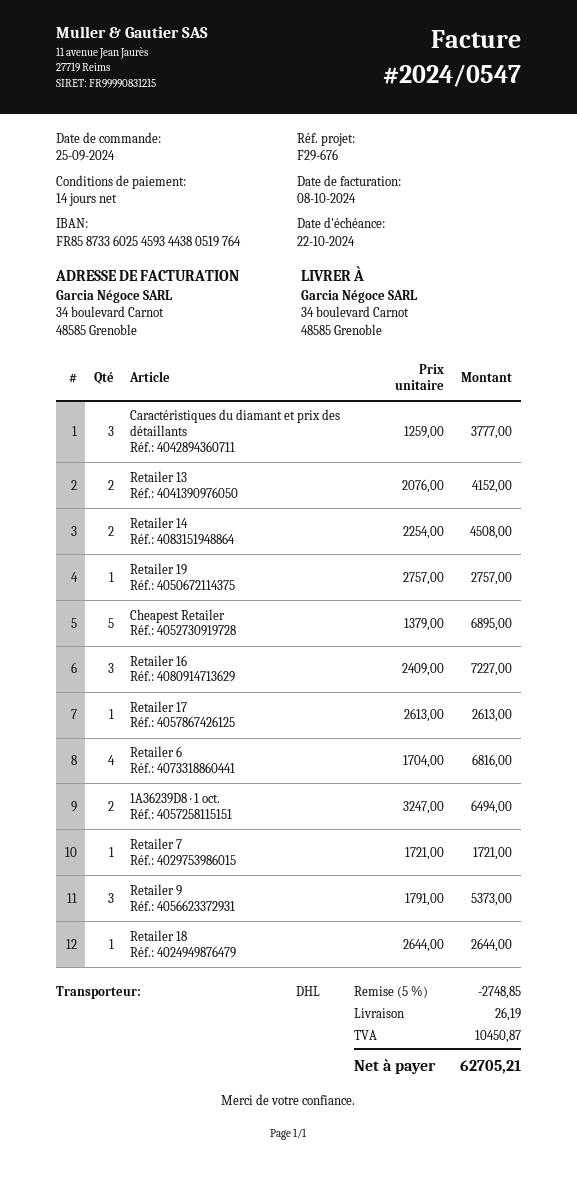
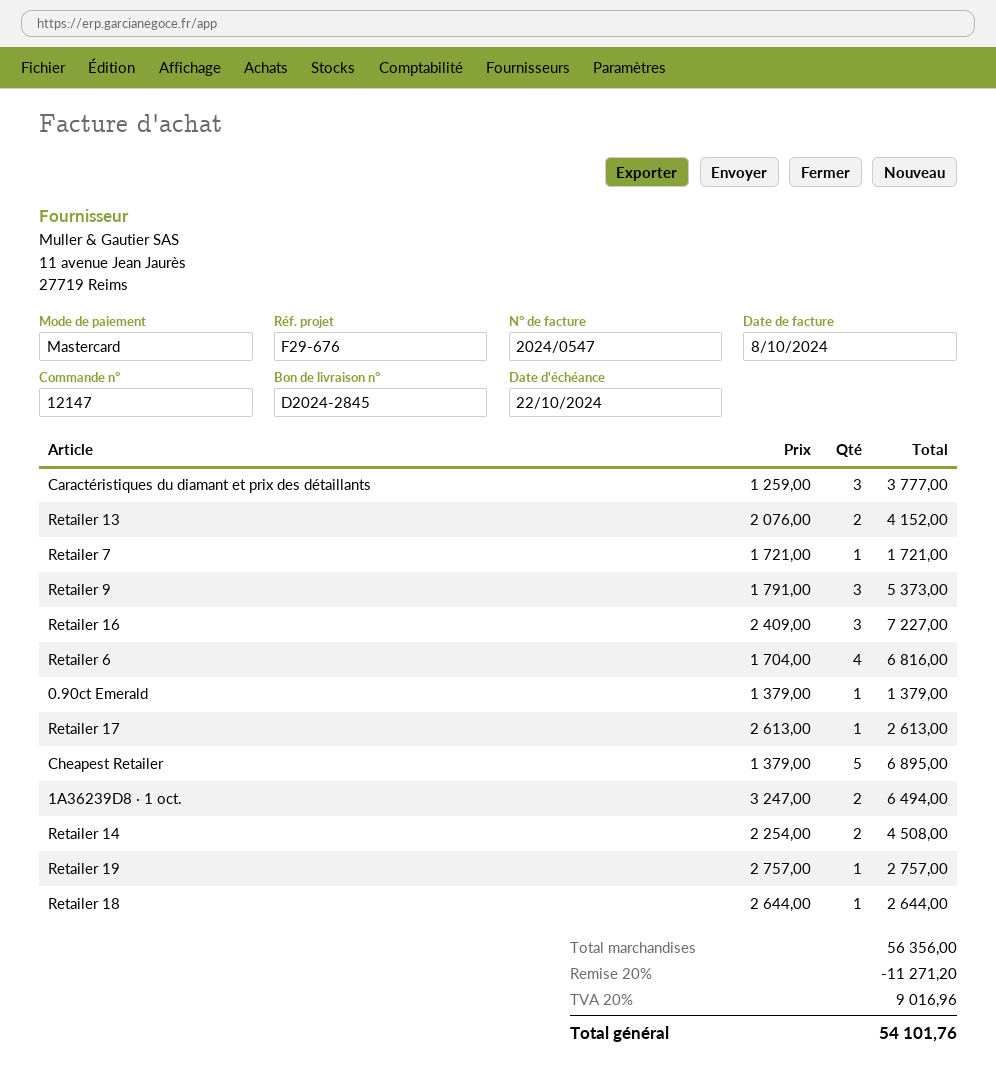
0.90ct Emerald: none -> 1 x 1379.00 = 1379.00
discount: 5% = 2748.85 -> 20% = 11271.20
shipping: 26.19 -> none
tax: 10450.87 -> 9016.96
total: 62705.21 -> 54101.76

